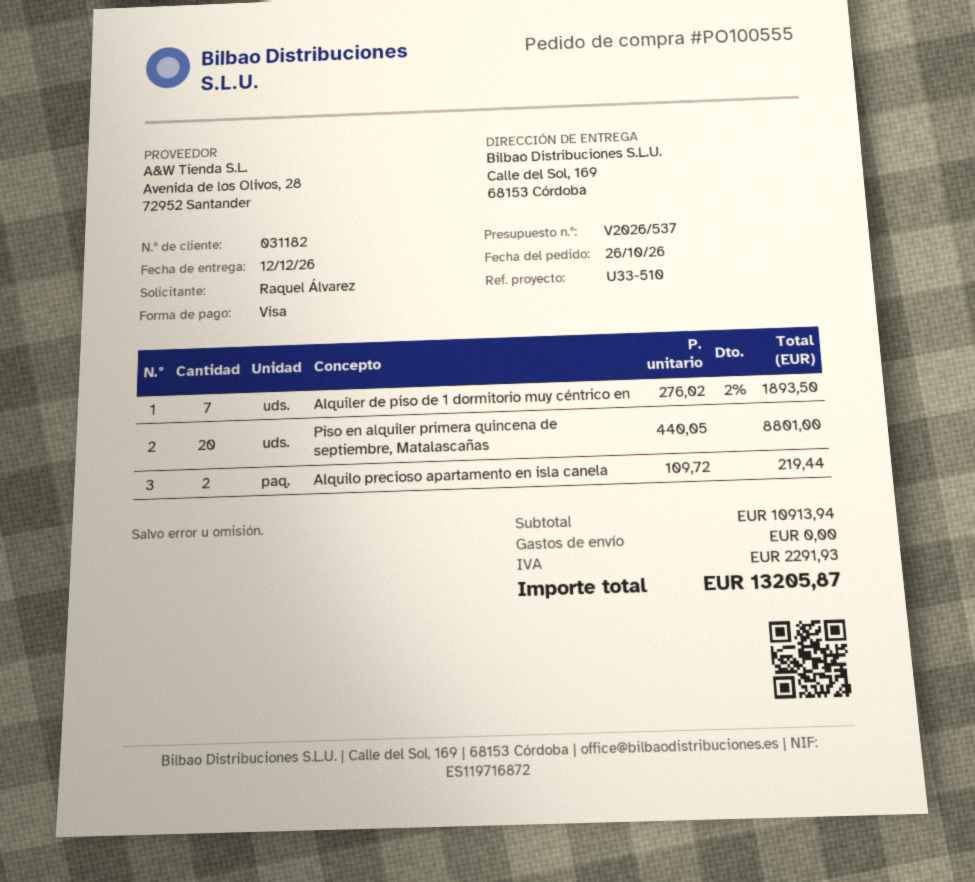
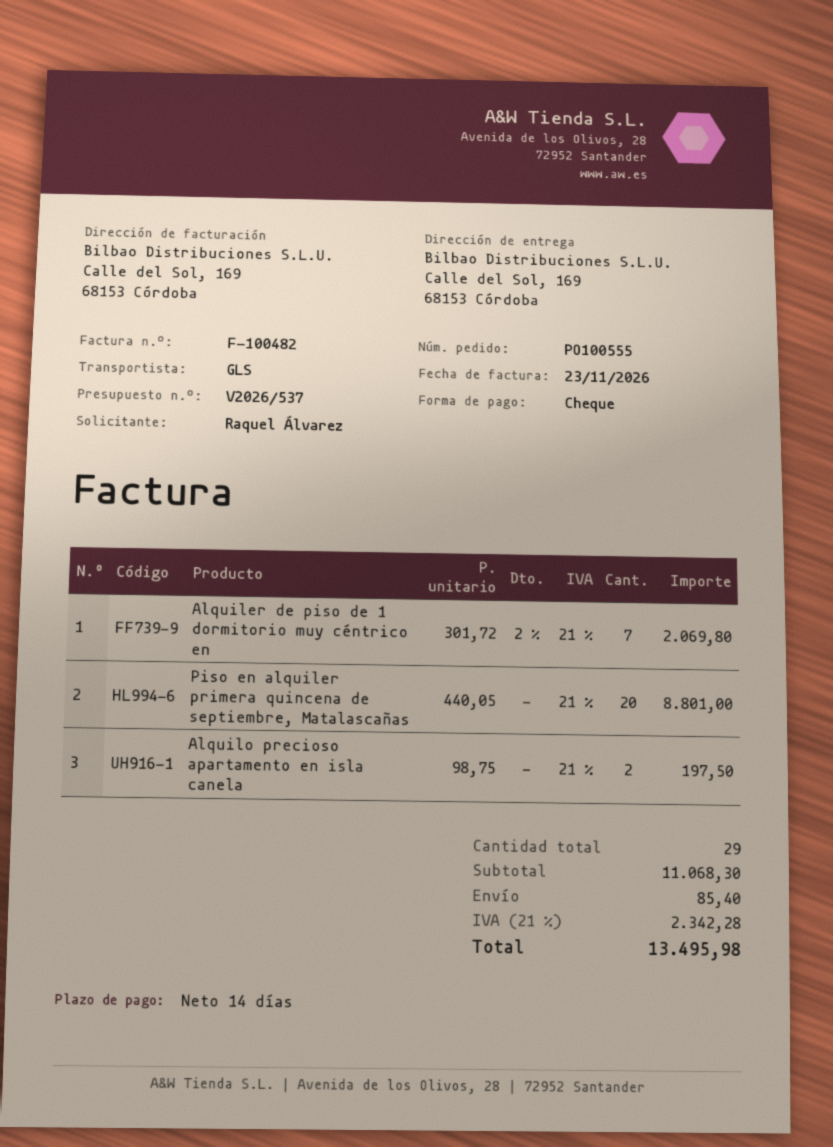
payment method: Visa -> cheque
Alquiler de piso de 1 dormitorio muy céntrico en: 7 x 276.02 - 2% = 1893.50 -> 7 x 301.72 - 2% = 2069.80
Alquilo precioso apartamento en isla canela: 2 x 109.72 = 219.44 -> 2 x 98.75 = 197.50
subtotal: 10913.94 -> 11068.30
shipping: 0.00 -> 85.40
tax: 2291.93 -> 2342.28
total: 13205.87 -> 13495.98

